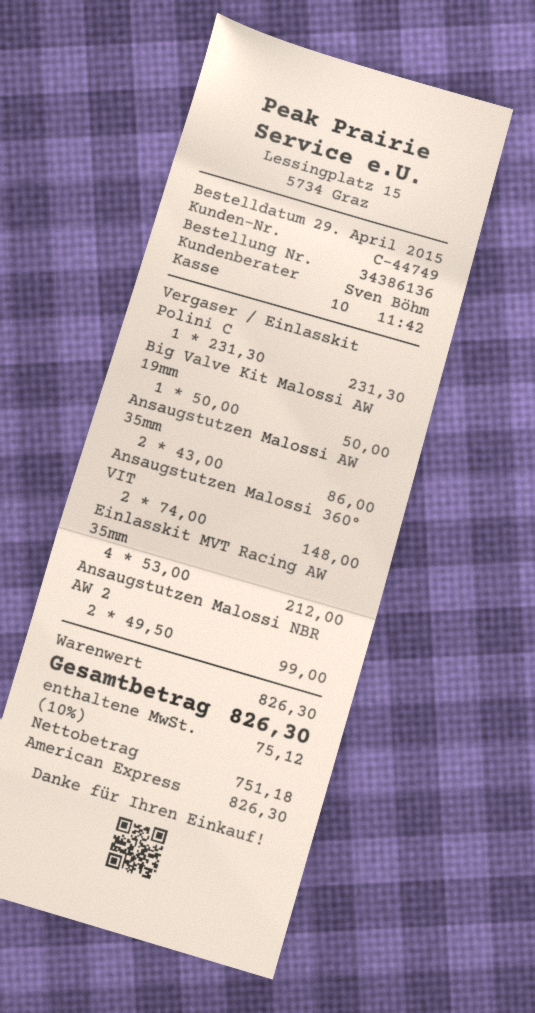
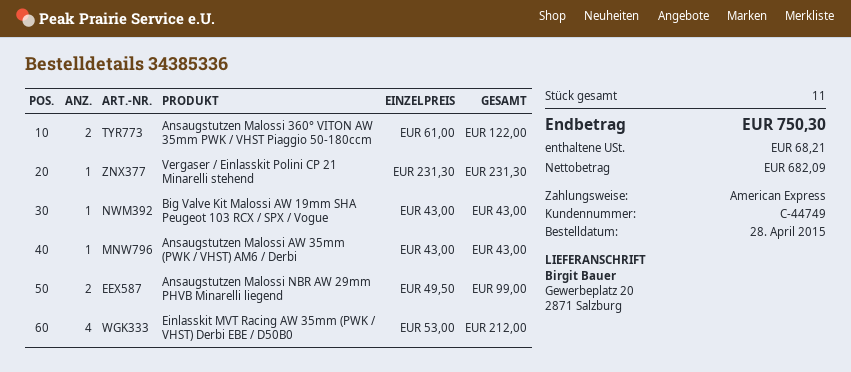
order number: 34386136 -> 34385336
order date: 2015-04-29 -> 2015-04-28
Big Valve Kit Malossi AW 19mm: 1 x 50.00 = 50.00 -> 1 x 43.00 = 43.00
Ansaugstutzen Malossi AW 35mm: 2 x 43.00 = 86.00 -> 1 x 43.00 = 43.00
Ansaugstutzen Malossi 360° VIT: 2 x 74.00 = 148.00 -> 2 x 61.00 = 122.00
net: 751.18 -> 682.09
tax: 75.12 -> 68.21
total: 826.30 -> 750.30

